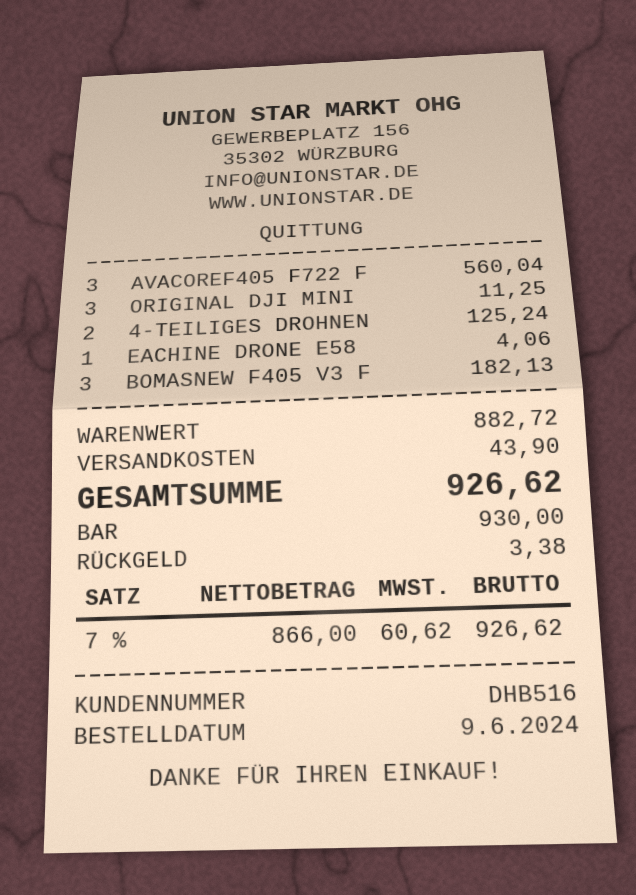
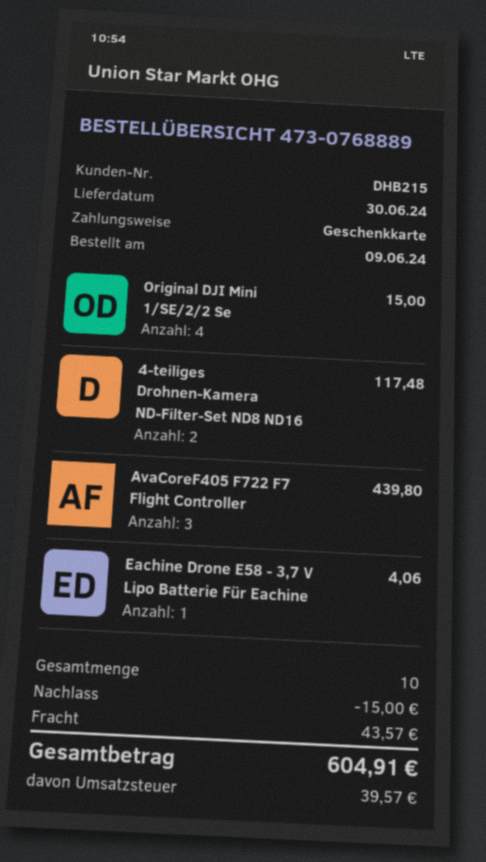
customer number: DHB516 -> DHB215
payment method: cash -> gift card
AVACOREF405 F722 F: 3 for 560.04 -> 3 for 439.80
ORIGINAL DJI MINI: 3 for 11.25 -> 4 for 15.00
4-TEILIGES DROHNEN: 2 for 125.24 -> 2 for 117.48
BOMASNEW F405 V3 F: 3 for 182.13 -> none
discount: none -> 15.00
shipping: 43.90 -> 43.57
tax: 60.62 -> 39.57
total: 926.62 -> 604.91

